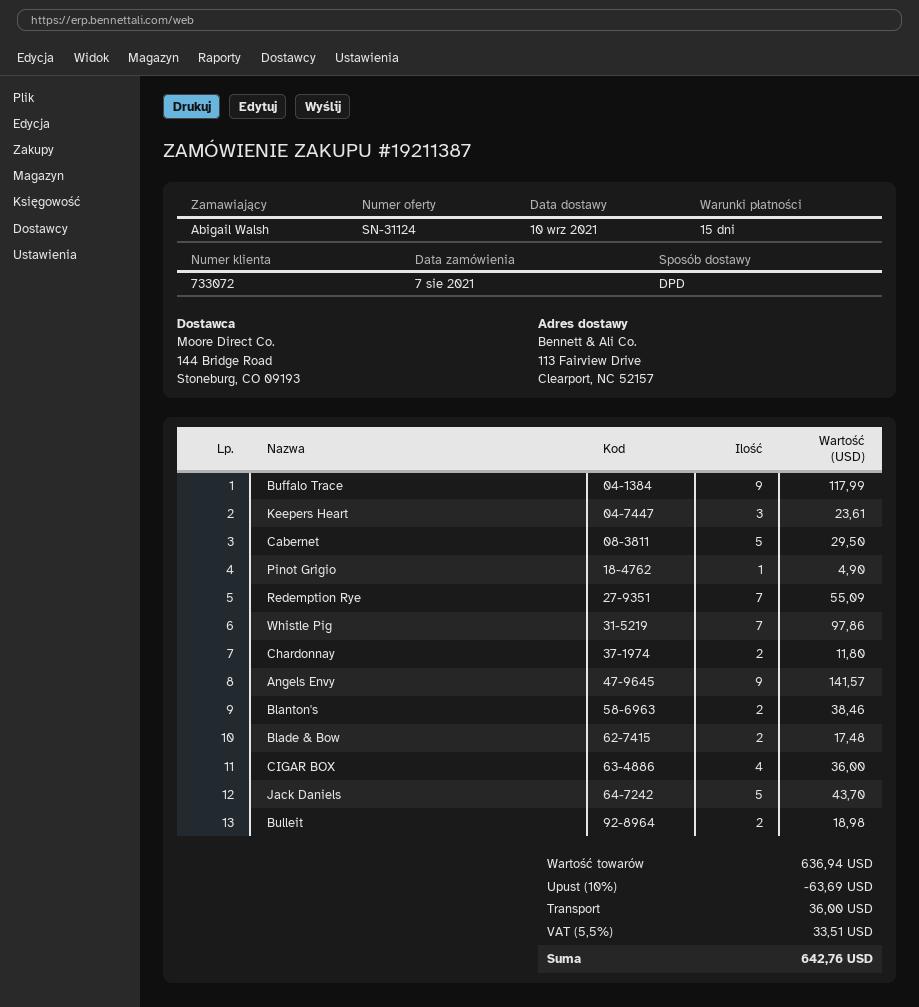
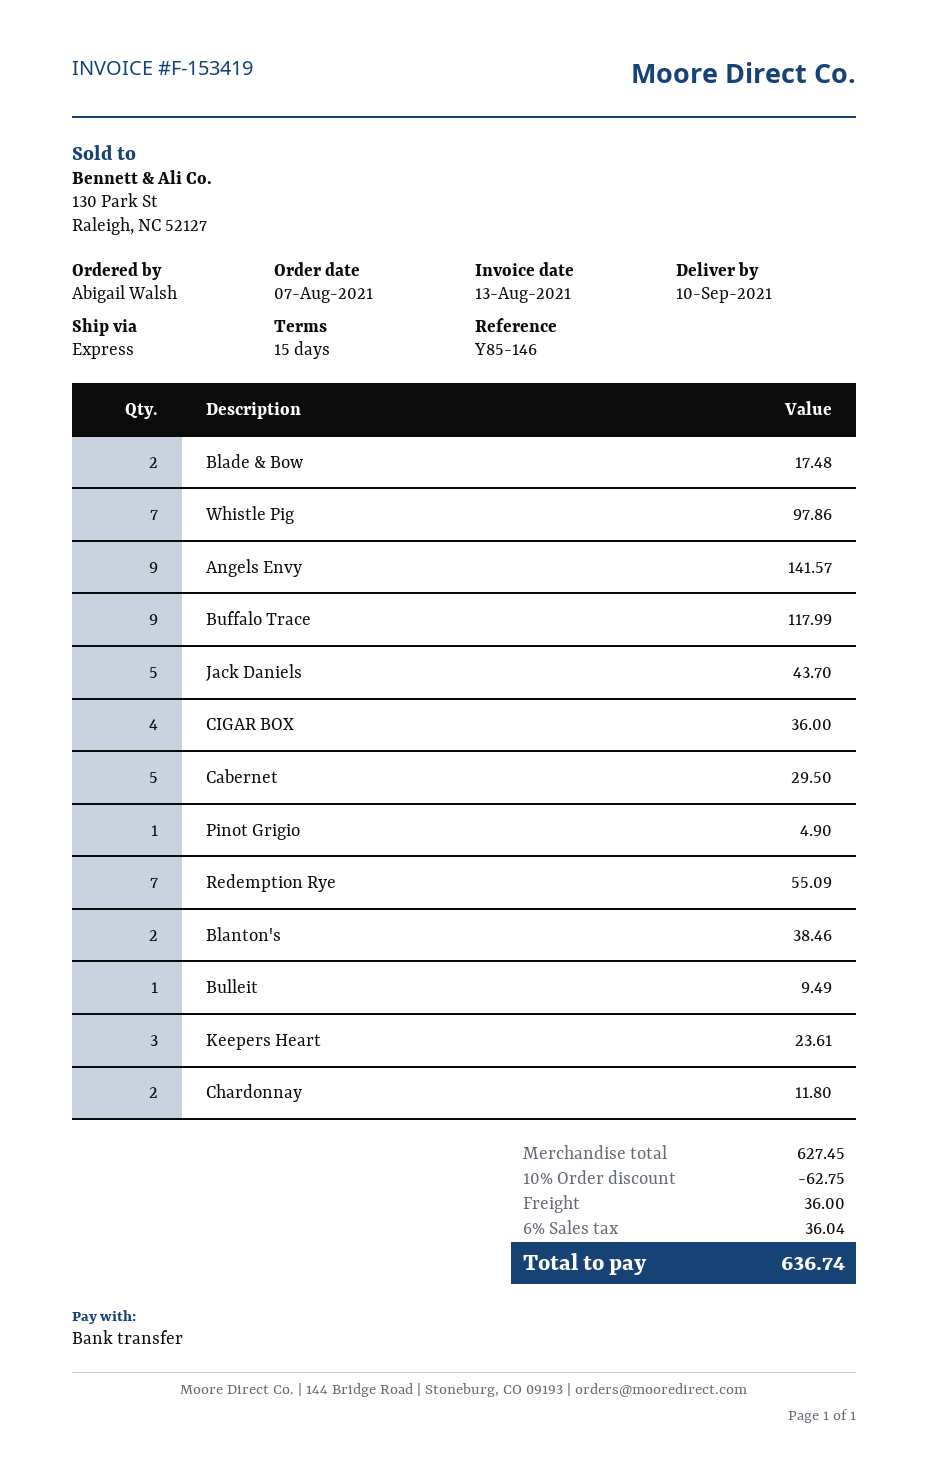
shipping method: DPD -> express
Bulleit: 2 for 18.98 -> 1 for 9.49
subtotal: 636.94 -> 627.45
discount: 10% = 63.69 -> 10% = 62.75
tax: 5.5% = 33.51 -> 6% = 36.04
total: 642.76 -> 636.74

